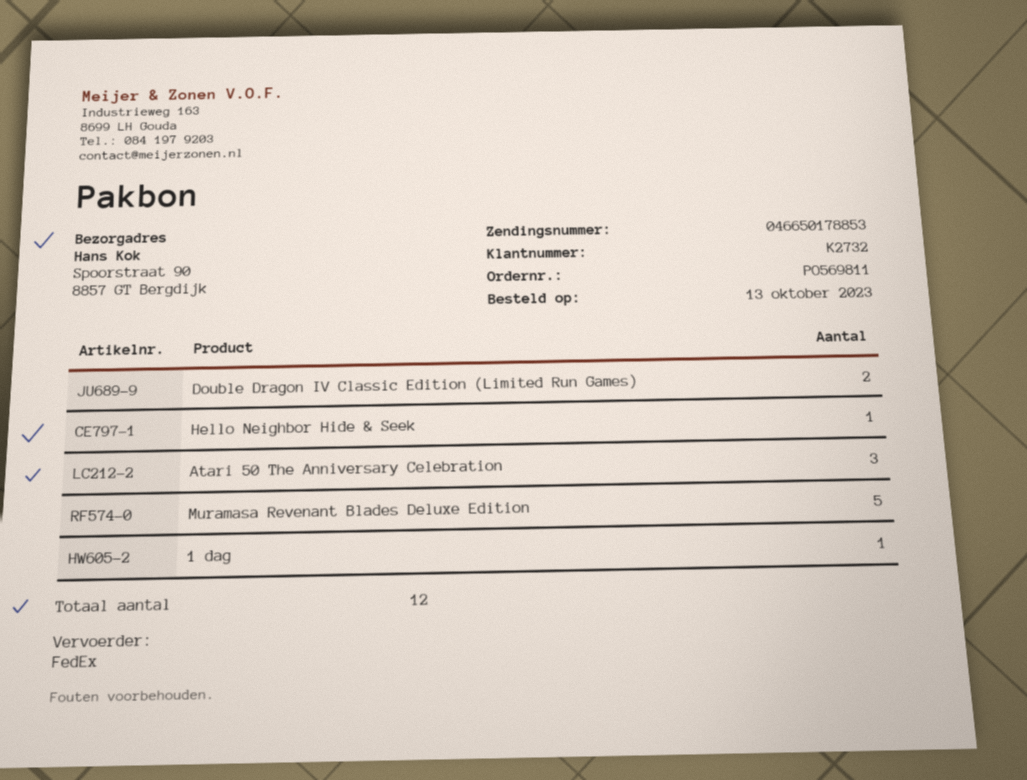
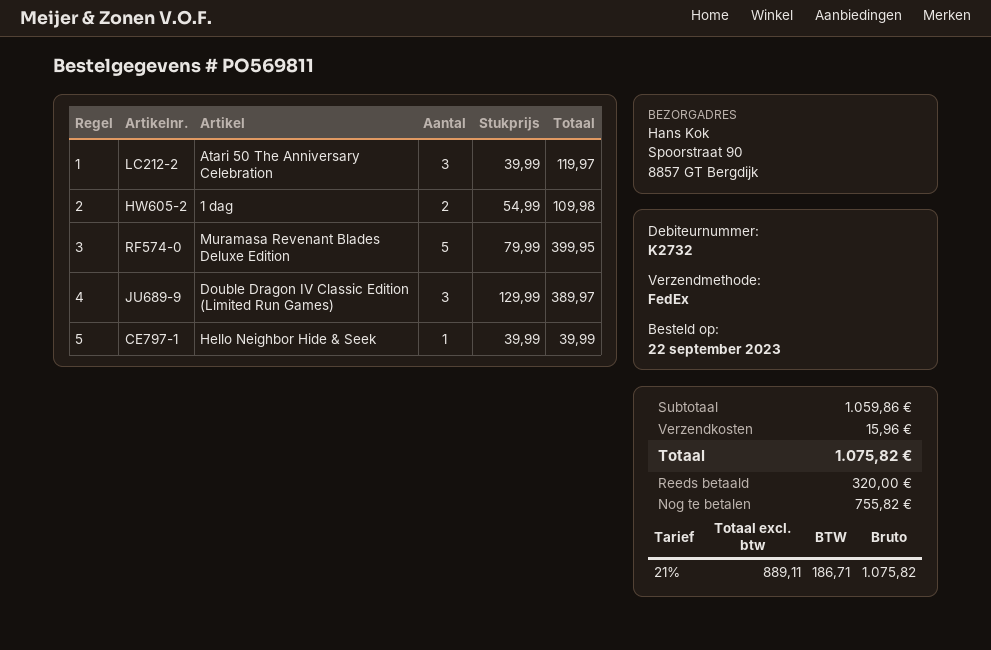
order date: 2023-10-13 -> 2023-09-22
Double Dragon IV Classic Edition (Limited Run Games): 2 -> 3
1 dag: 1 -> 2

